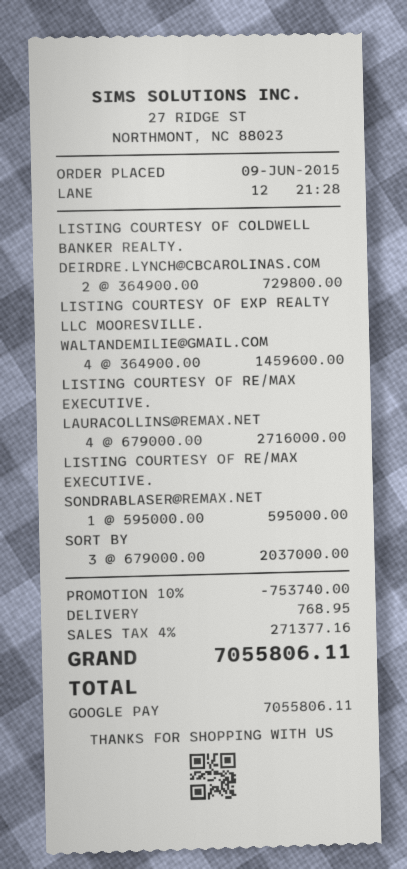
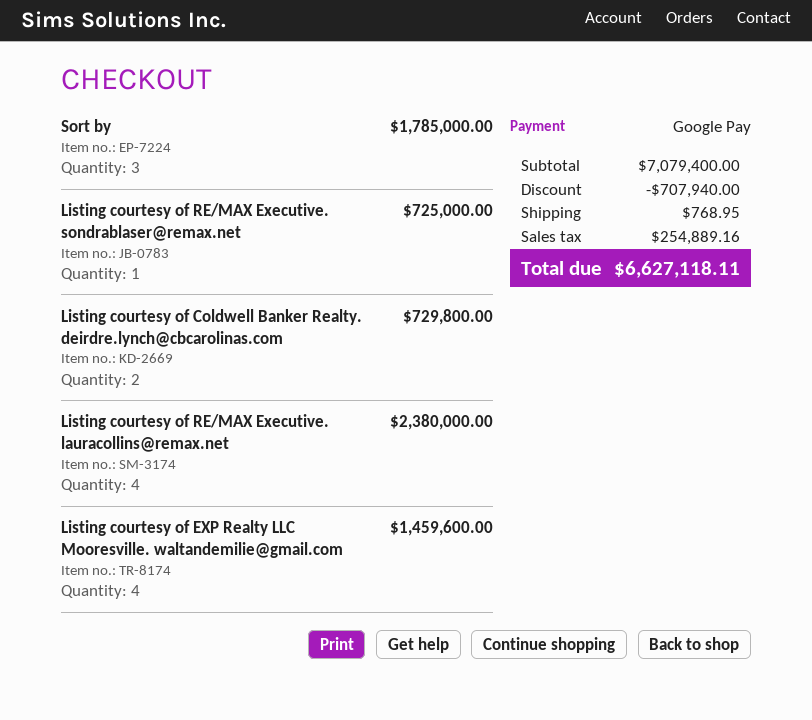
LISTING COURTESY OF RE/MAX EXECUTIVE. LAURACOLLINS@REMAX.NET: 4 for 2716000.00 -> 4 for 2380000.00
LISTING COURTESY OF RE/MAX EXECUTIVE. SONDRABLASER@REMAX.NET: 1 for 595000.00 -> 1 for 725000.00
SORT BY: 3 for 2037000.00 -> 3 for 1785000.00
discount: 753740.00 -> 707940.00
tax: 271377.16 -> 254889.16
total: 7055806.11 -> 6627118.11

